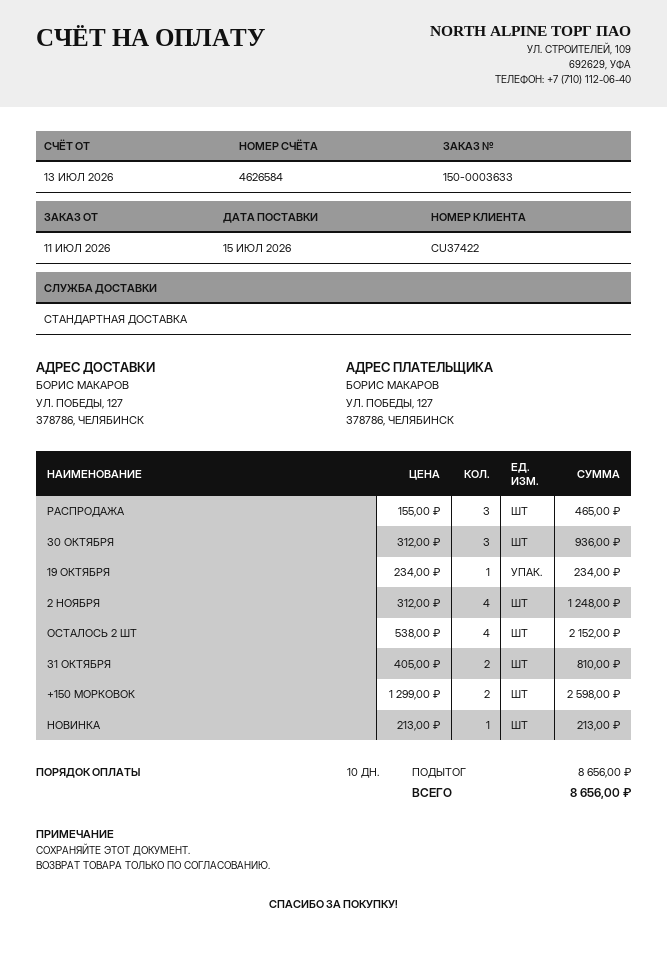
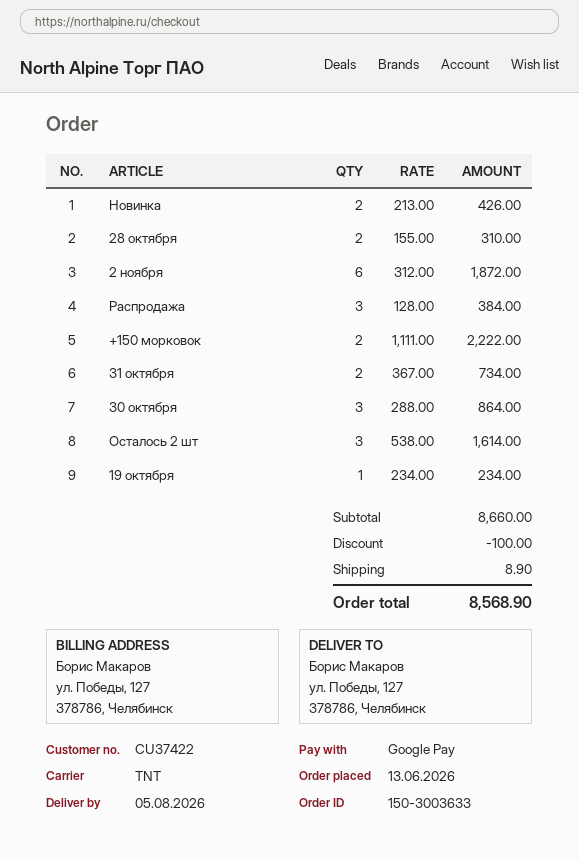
order number: 150-0003633 -> 150-3003633
order date: 2026-07-11 -> 2026-06-13
delivery date: 2026-07-15 -> 2026-08-05
shipping method: standard -> TNT
РАСПРОДАЖА: 3 x 155.00 = 465.00 -> 3 x 128.00 = 384.00
30 ОКТЯБРЯ: 3 x 312.00 = 936.00 -> 3 x 288.00 = 864.00
2 НОЯБРЯ: 4 x 312.00 = 1248.00 -> 6 x 312.00 = 1872.00
ОСТАЛОСЬ 2 ШТ: 4 x 538.00 = 2152.00 -> 3 x 538.00 = 1614.00
31 ОКТЯБРЯ: 2 x 405.00 = 810.00 -> 2 x 367.00 = 734.00
+150 МОРКОВОК: 2 x 1299.00 = 2598.00 -> 2 x 1111.00 = 2222.00
НОВИНКА: 1 x 213.00 = 213.00 -> 2 x 213.00 = 426.00
28 октября: none -> 2 x 155.00 = 310.00
subtotal: 8656.00 -> 8660.00
discount: none -> 100.00
shipping: none -> 8.90
total: 8656.00 -> 8568.90

